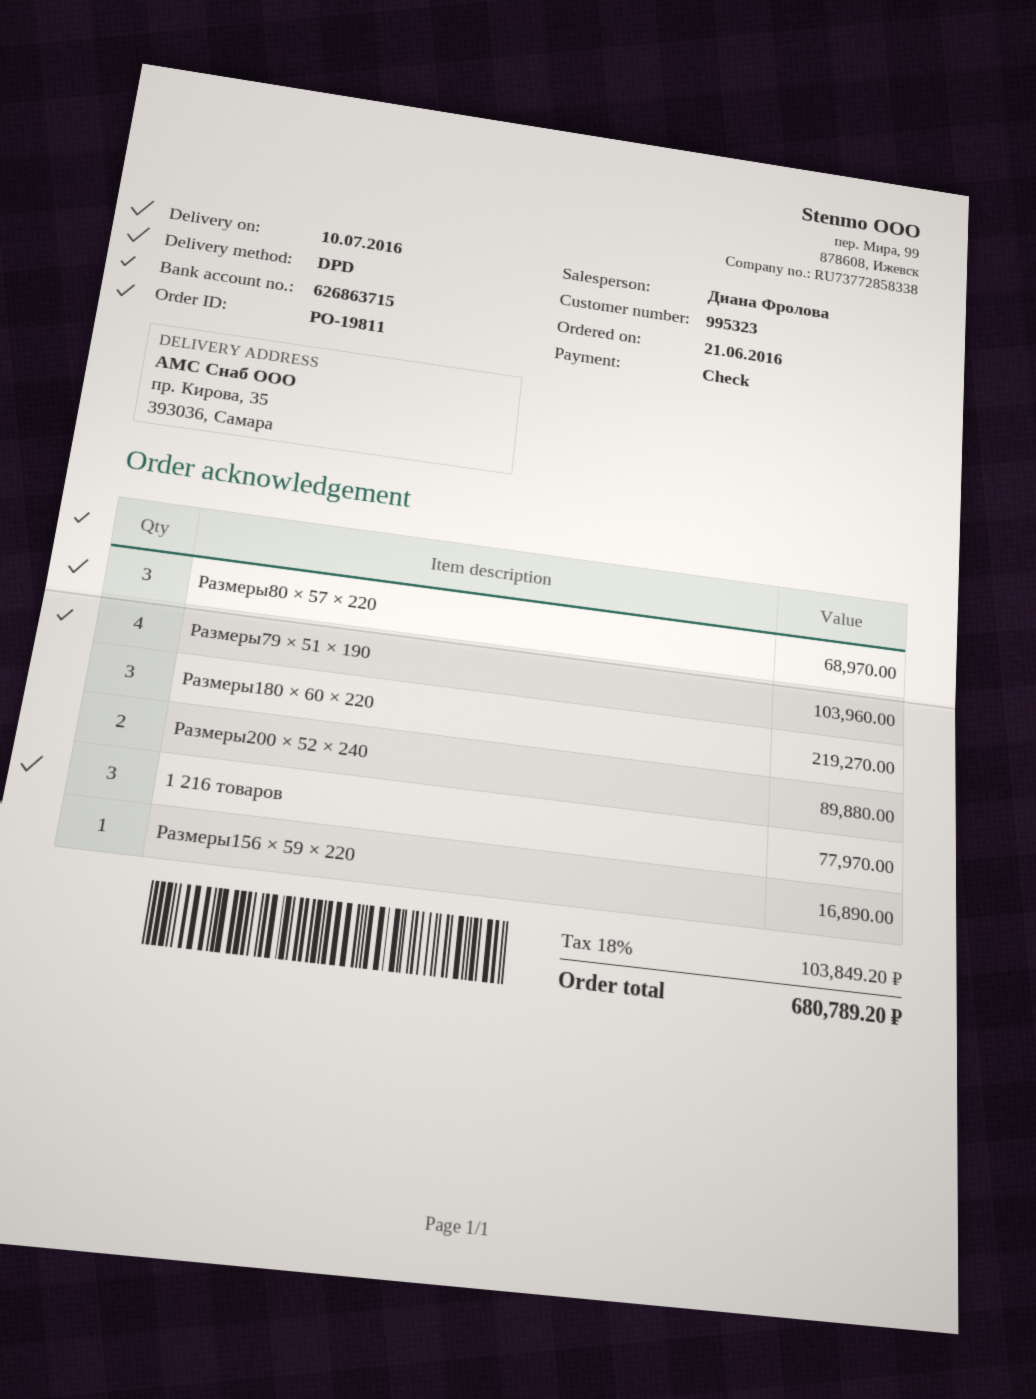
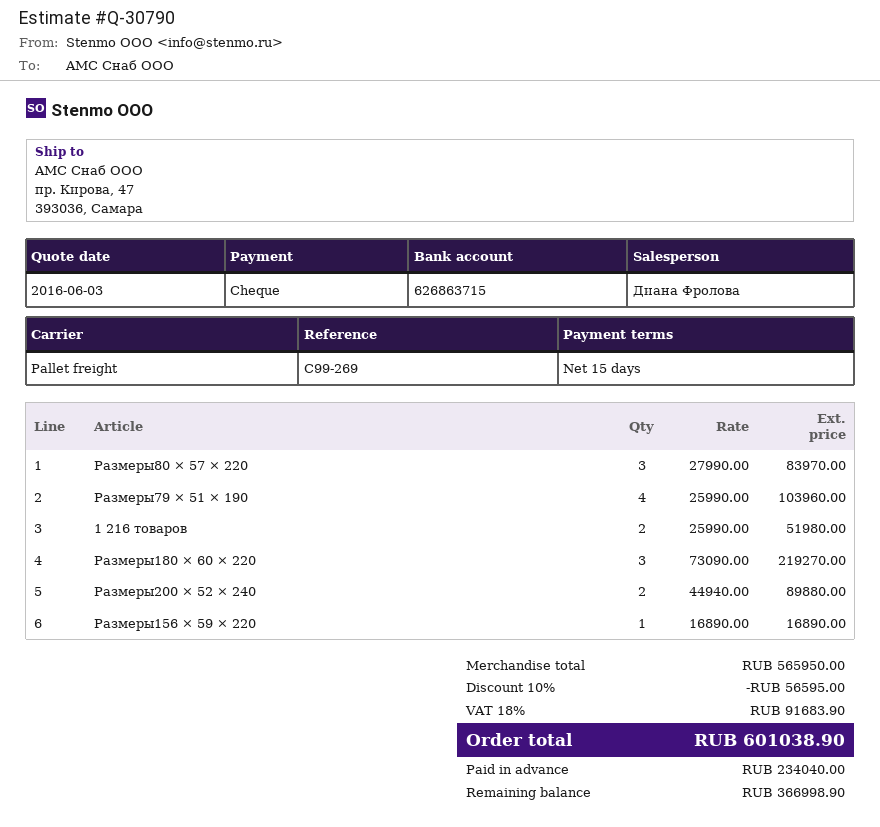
shipping method: DPD -> pallet freight
ship to: пр. Кирова, 35, 393036, Самара -> пр. Кирова, 47, 393036, Самара
Размеры80 × 57 × 220: 3 for 68970.00 -> 3 for 83970.00
1 216 товаров: 3 for 77970.00 -> 2 for 51980.00
discount: none -> 10% = 56595.00
tax: 18% = 103849.20 -> 18% = 91683.90
total: 680789.20 -> 601038.90

